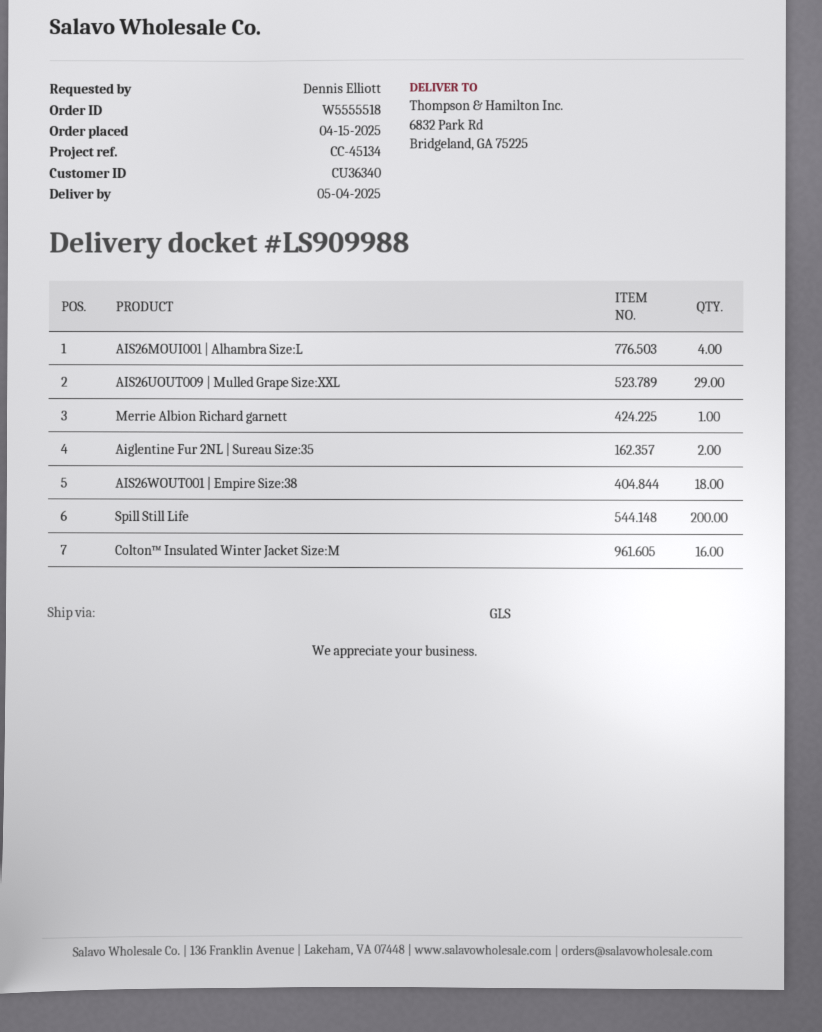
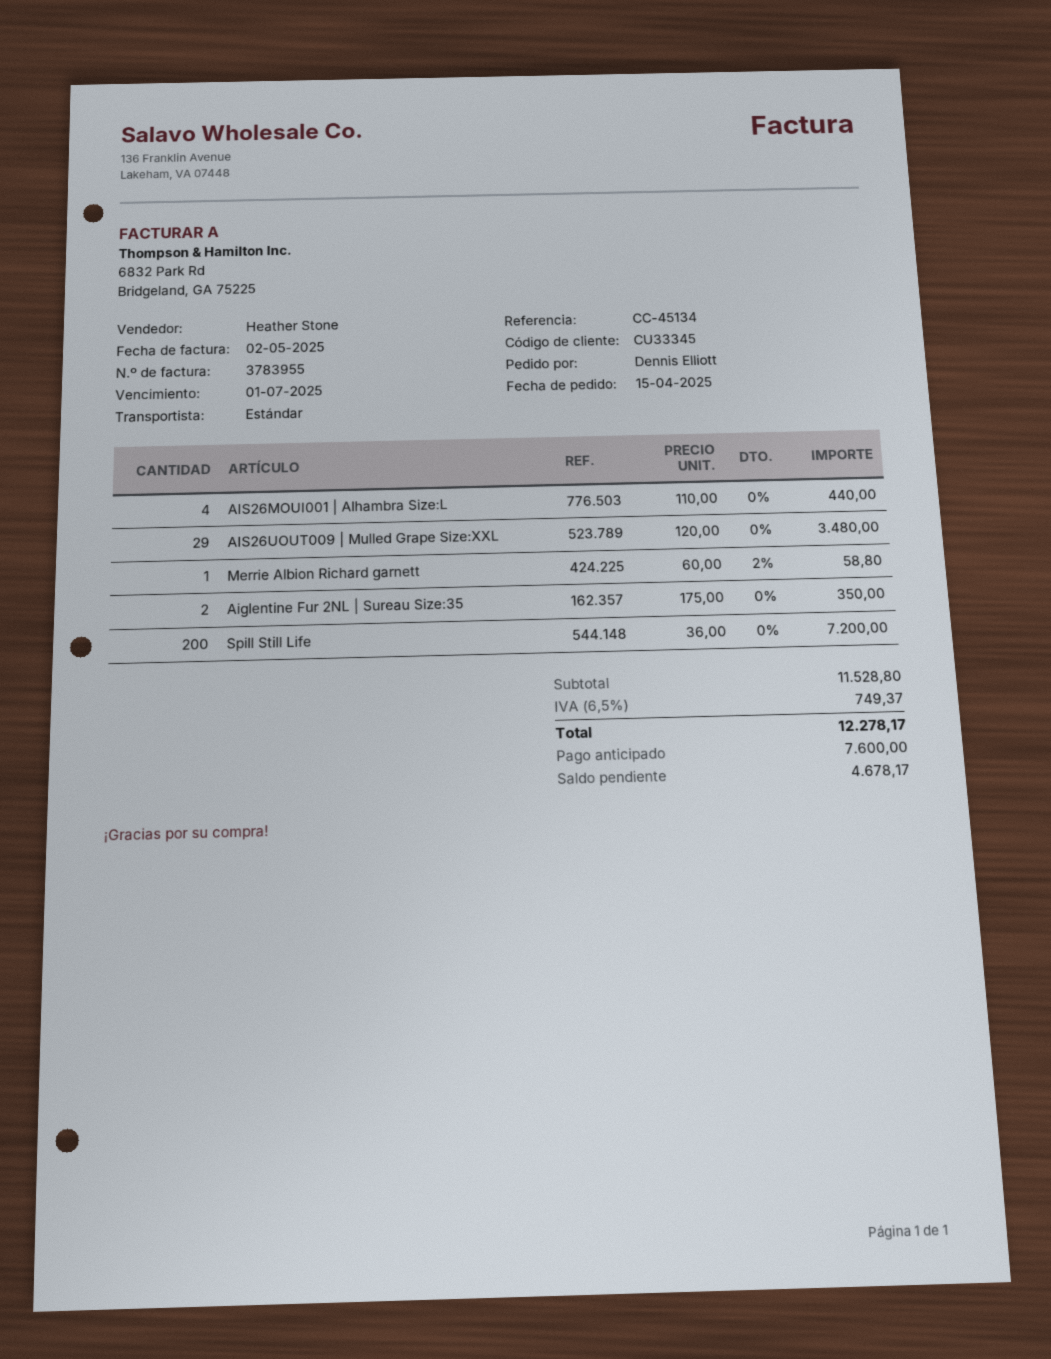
customer number: CU36340 -> CU33345
shipping method: GLS -> standard
AIS26WOUT001 | Empire Size:38: 18 -> none
Colton™ Insulated Winter Jacket Size:M: 16 -> none

